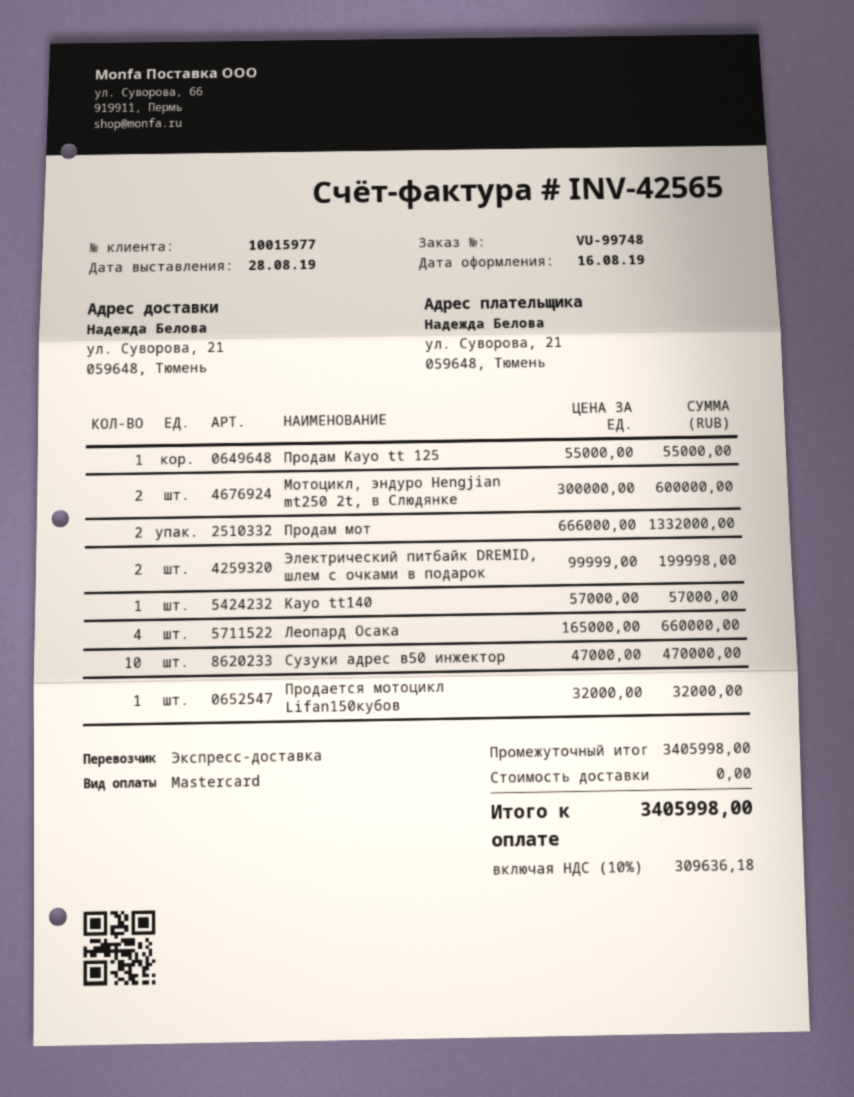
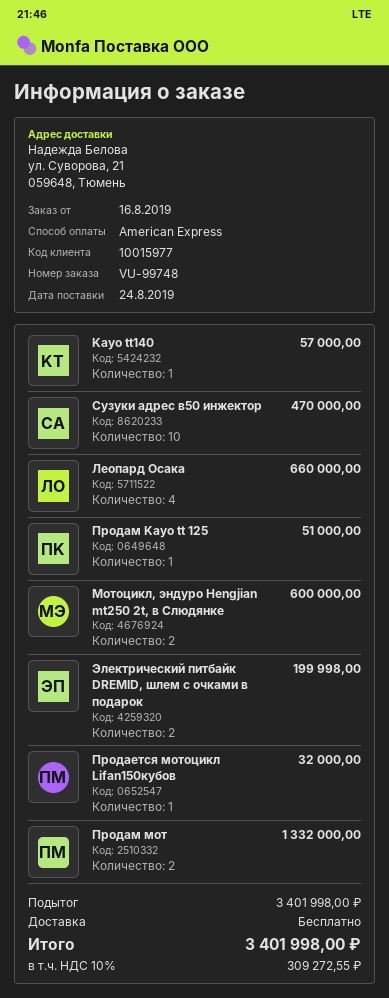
payment method: Mastercard -> American Express
Продам Kayo tt 125: 1 for 55000.00 -> 1 for 51000.00
subtotal: 3405998.00 -> 3401998.00
tax: 10% = 309636.18 -> 10% = 309272.55
total: 3405998.00 -> 3401998.00

